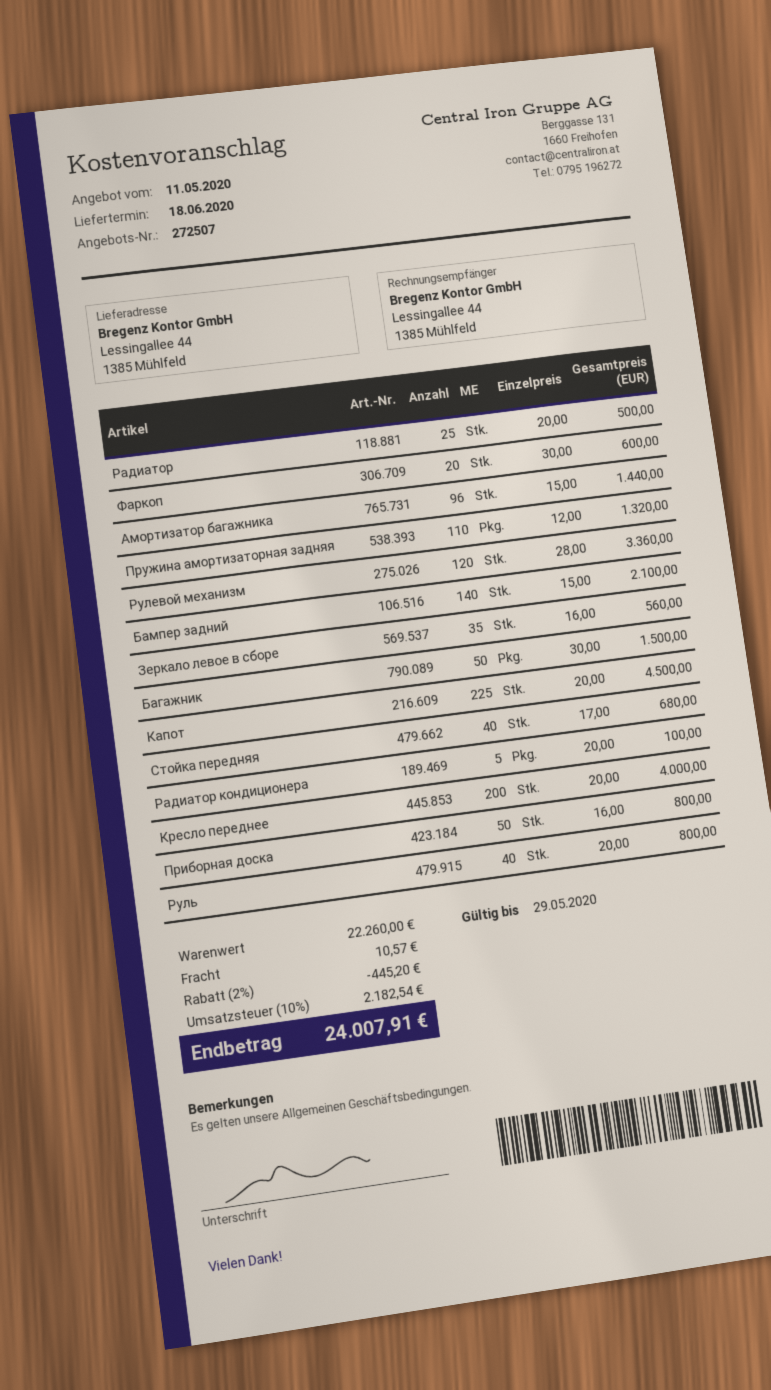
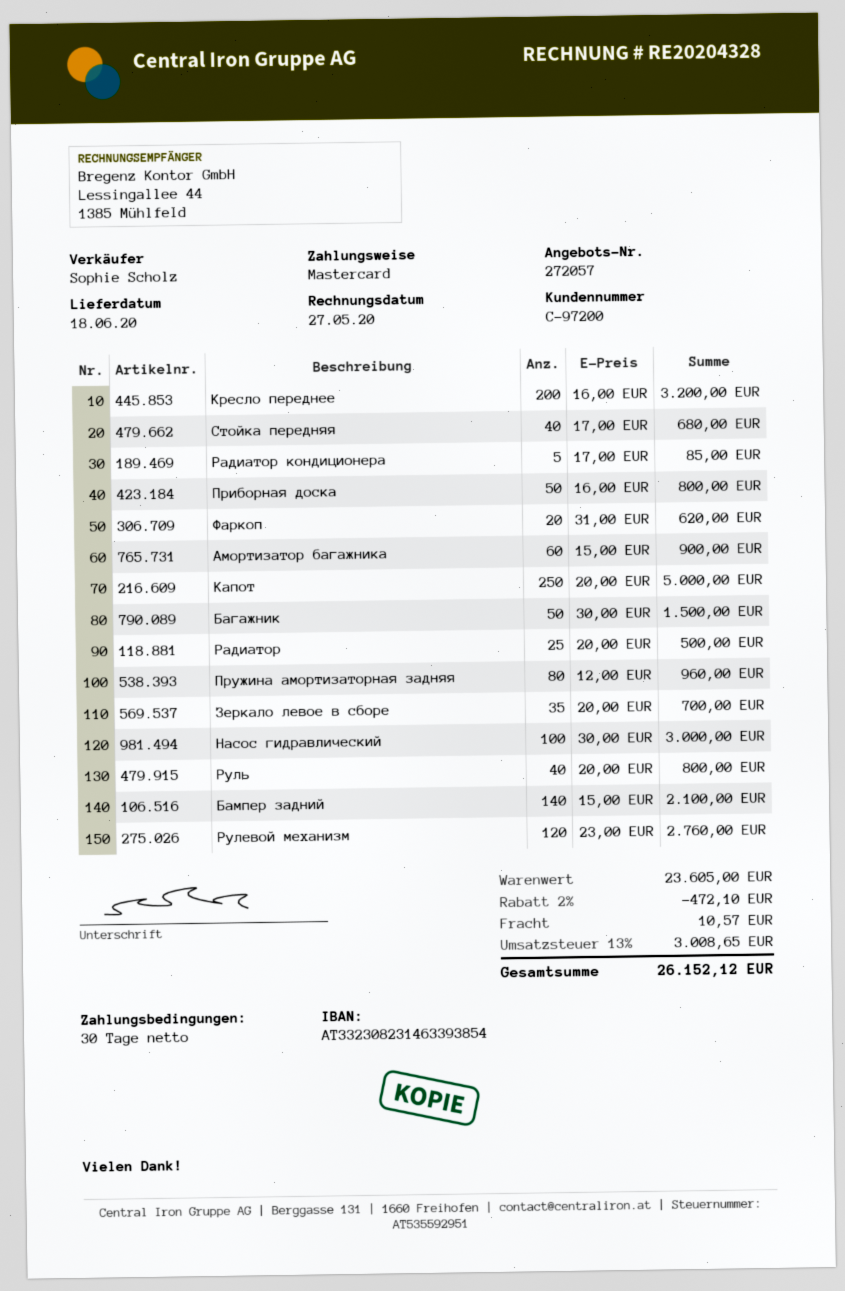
quote number: 272507 -> 272057
Фаркоп: 20 x 30.00 = 600.00 -> 20 x 31.00 = 620.00
Амортизатор багажника: 96 x 15.00 = 1440.00 -> 60 x 15.00 = 900.00
Пружина амортизаторная задняя: 110 x 12.00 = 1320.00 -> 80 x 12.00 = 960.00
Рулевой механизм: 120 x 28.00 = 3360.00 -> 120 x 23.00 = 2760.00
Зеркало левое в сборе: 35 x 16.00 = 560.00 -> 35 x 20.00 = 700.00
Капот: 225 x 20.00 = 4500.00 -> 250 x 20.00 = 5000.00
Радиатор кондиционера: 5 x 20.00 = 100.00 -> 5 x 17.00 = 85.00
Кресло переднее: 200 x 20.00 = 4000.00 -> 200 x 16.00 = 3200.00
Насос гидравлический: none -> 100 x 30.00 = 3000.00
subtotal: 22260.00 -> 23605.00
discount: 2% = 445.20 -> 2% = 472.10
tax: 10% = 2182.54 -> 13% = 3008.65
total: 24007.91 -> 26152.12

